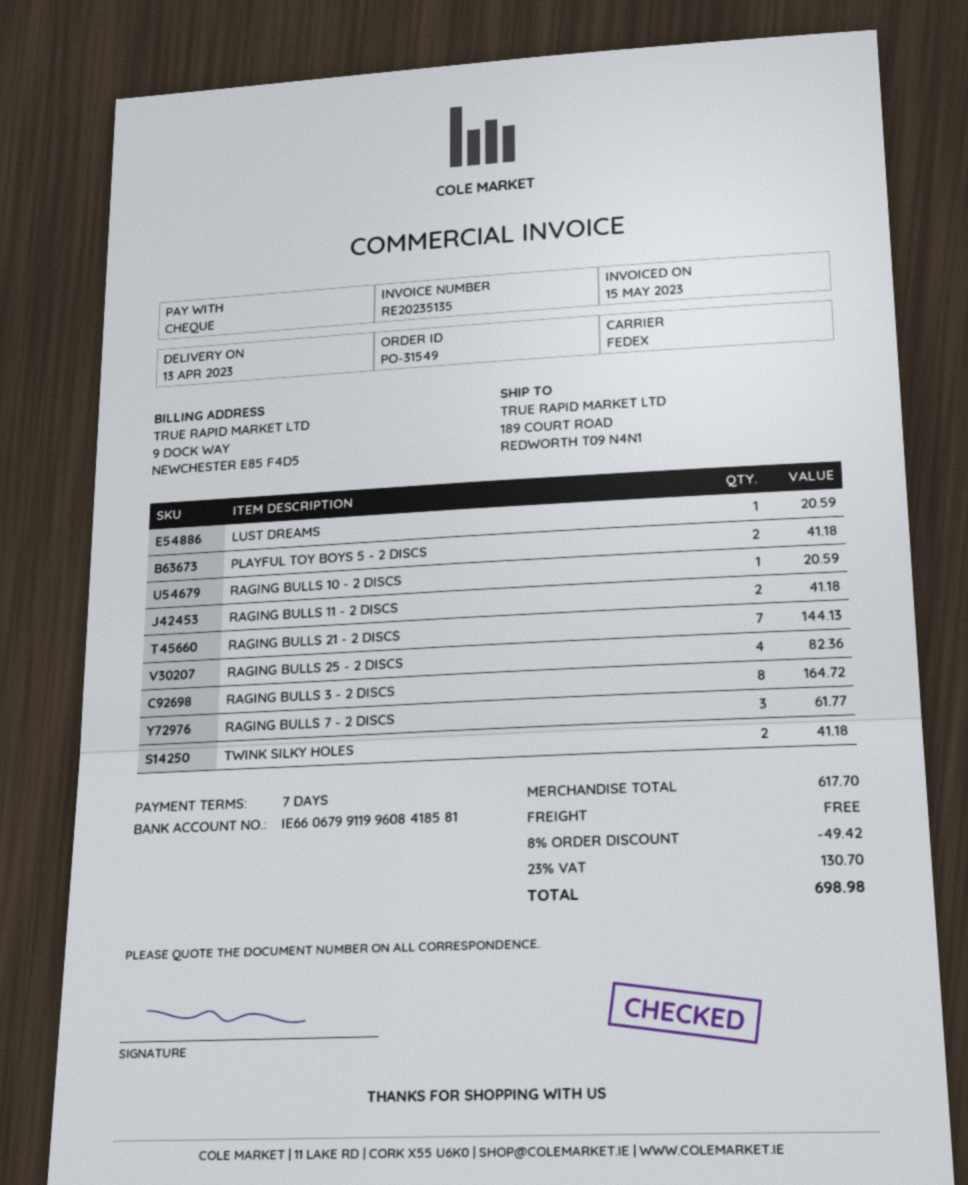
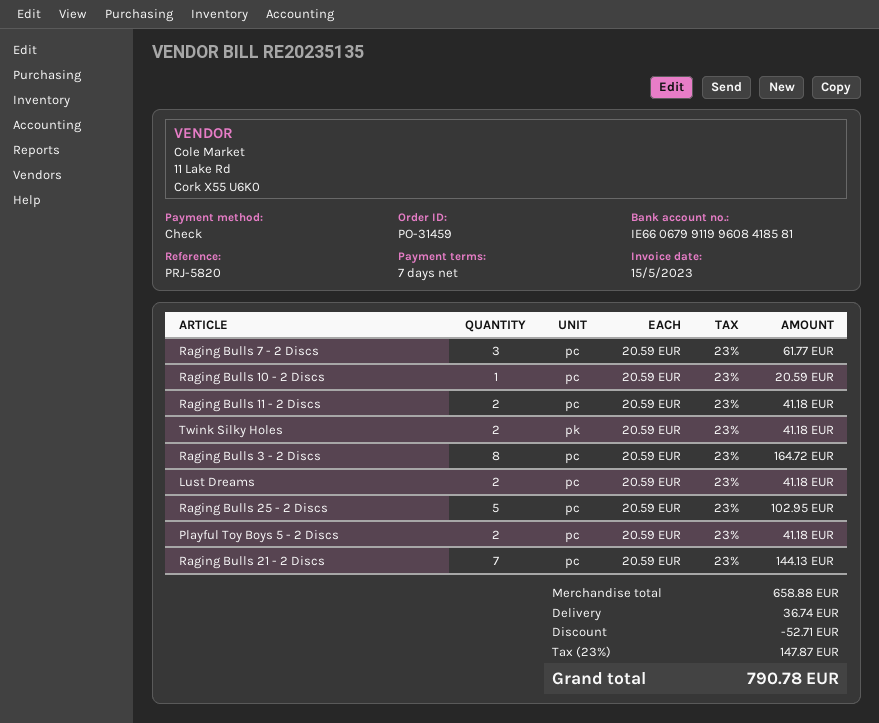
order number: PO-31549 -> PO-31459
LUST DREAMS: 1 for 20.59 -> 2 for 41.18
RAGING BULLS 25 - 2 DISCS: 4 for 82.36 -> 5 for 102.95
subtotal: 617.70 -> 658.88
discount: 49.42 -> 52.71
shipping: 0.00 -> 36.74
tax: 23% = 130.70 -> 23% = 147.87
total: 698.98 -> 790.78

